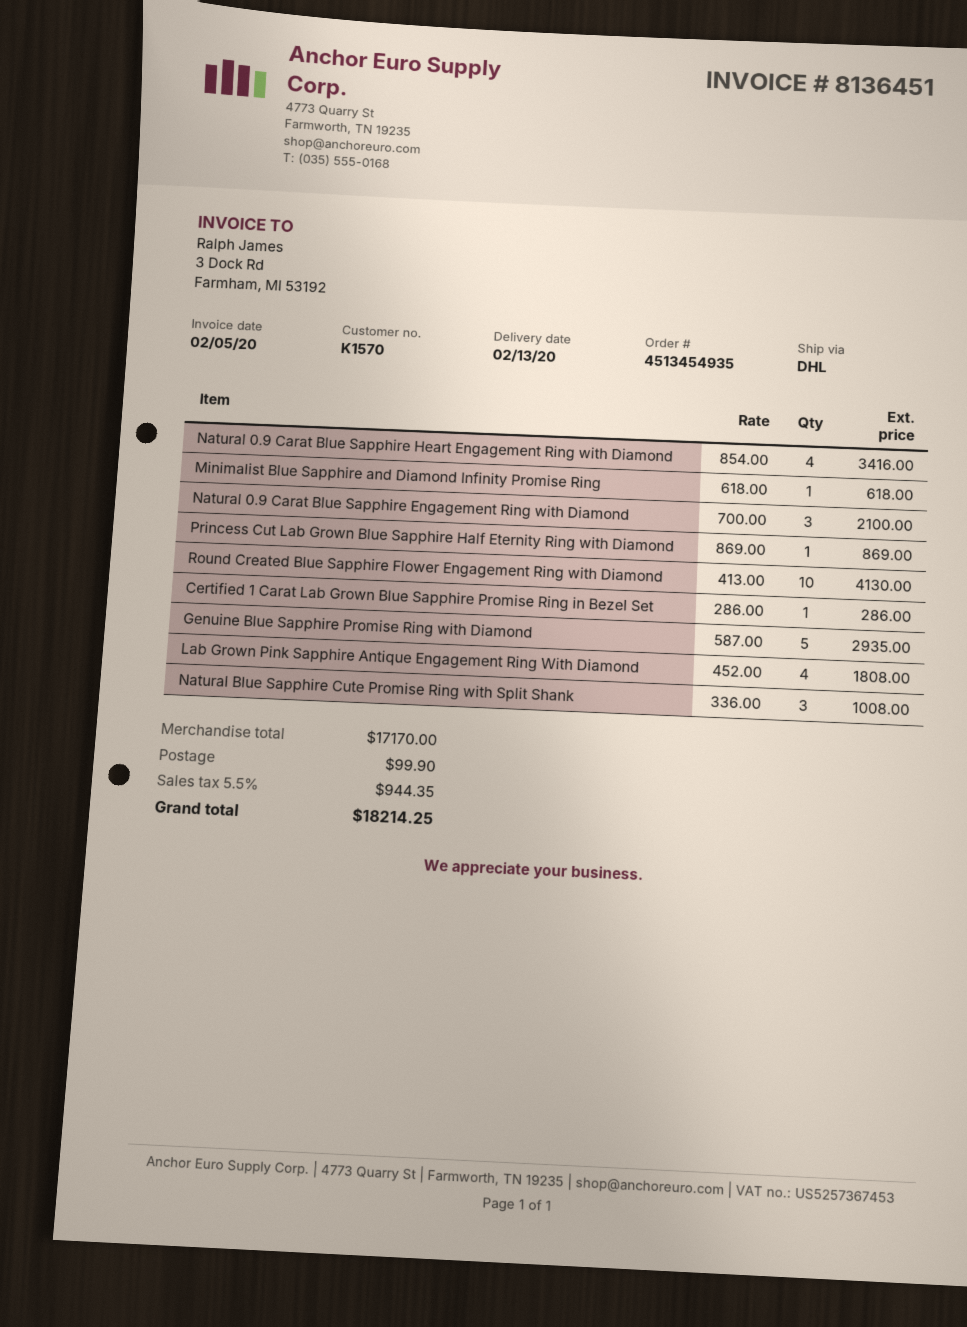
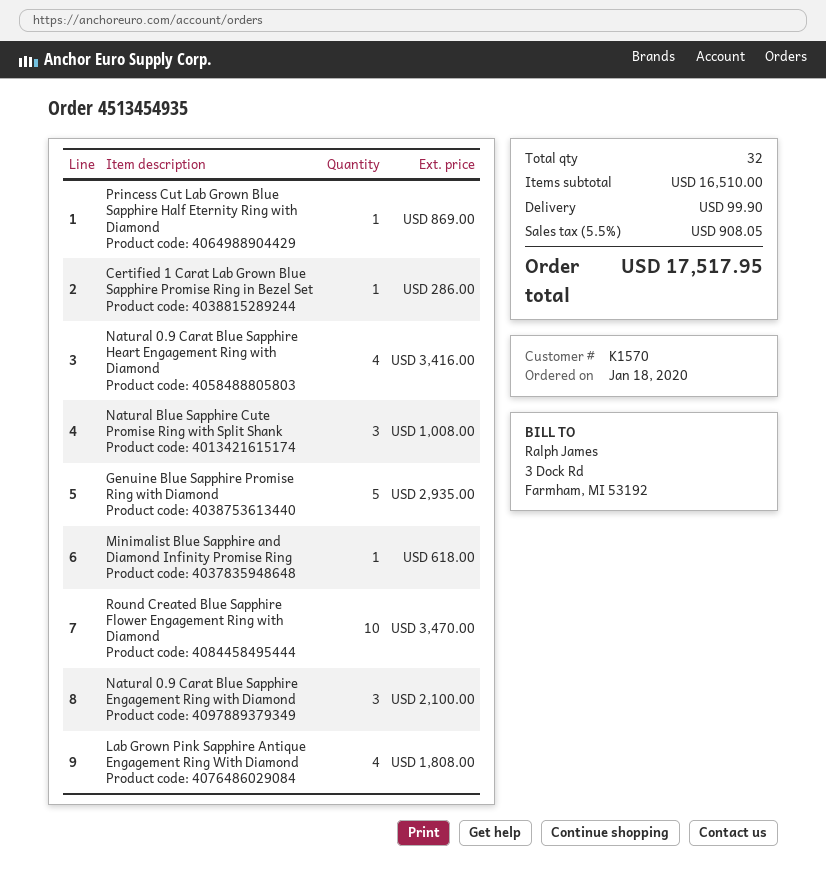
Round Created Blue Sapphire Flower Engagement Ring with Diamond: 10 for 4130.00 -> 10 for 3470.00
subtotal: 17170.00 -> 16510.00
tax: 5.5% = 944.35 -> 5.5% = 908.05
total: 18214.25 -> 17517.95

